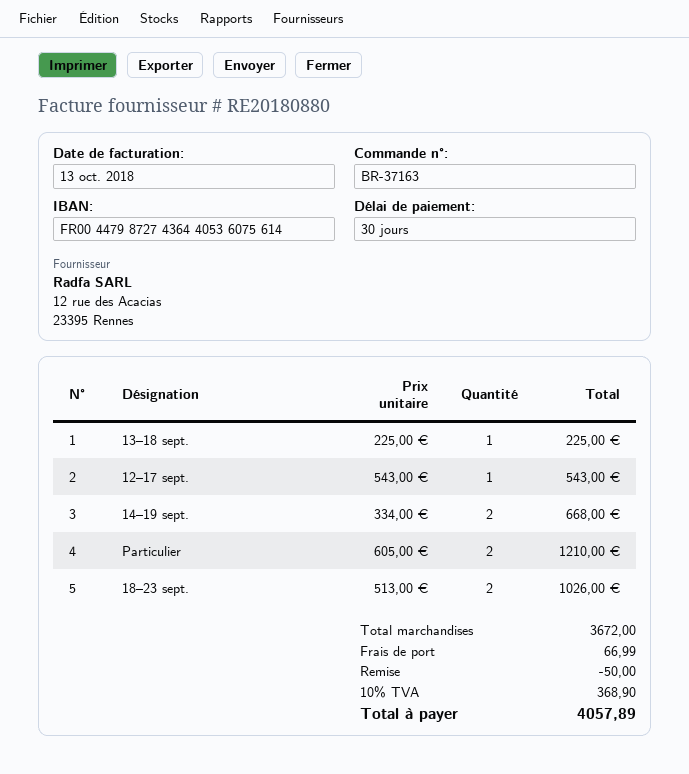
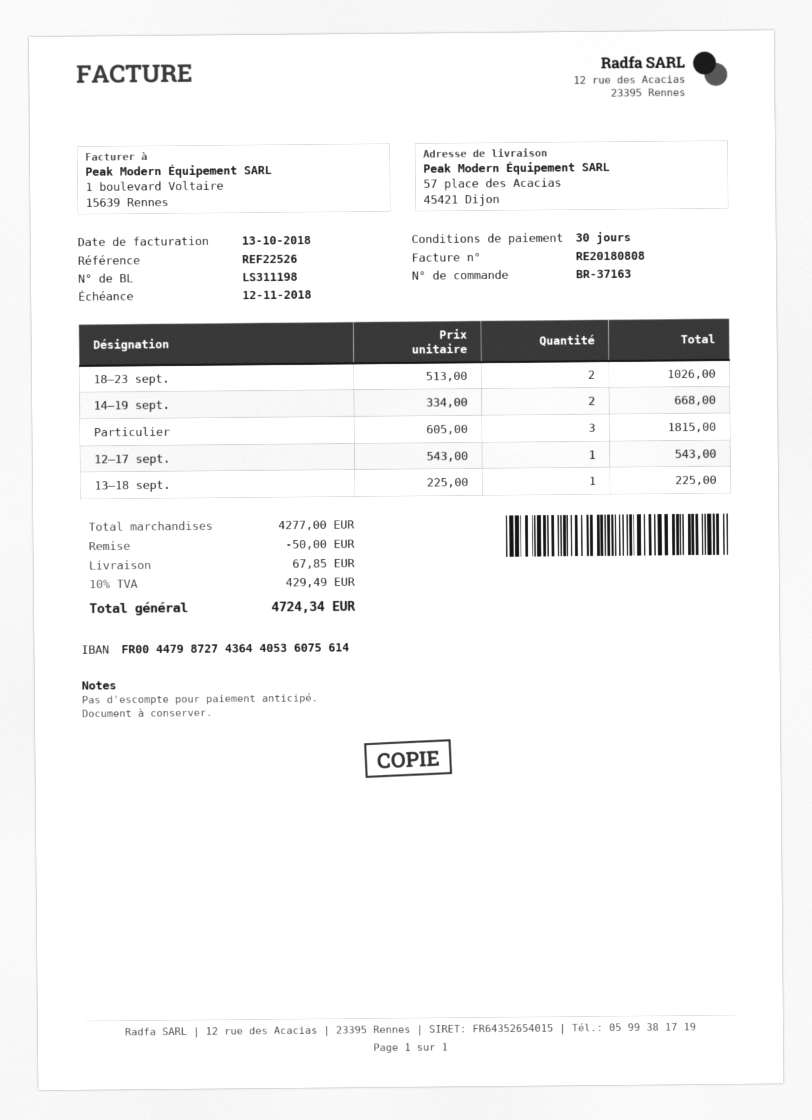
invoice number: RE20180880 -> RE20180808
Particulier: 2 x 605.00 = 1210.00 -> 3 x 605.00 = 1815.00
subtotal: 3672.00 -> 4277.00
shipping: 66.99 -> 67.85
tax: 10% = 368.90 -> 10% = 429.49
total: 4057.89 -> 4724.34

